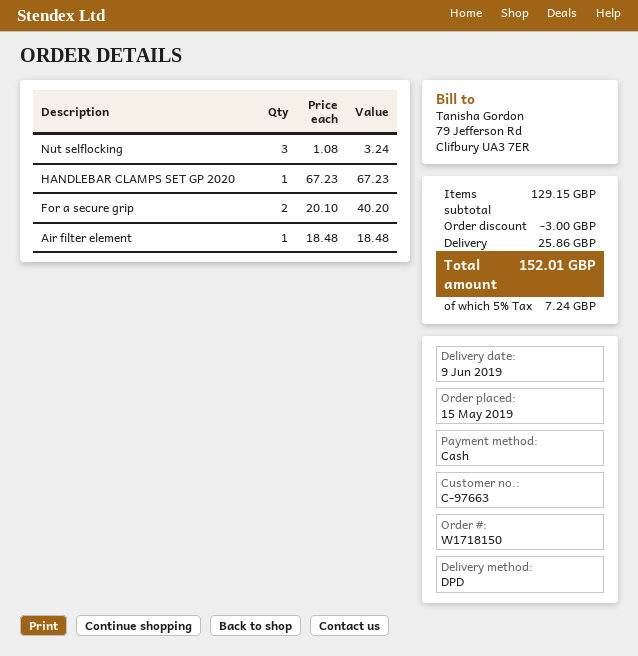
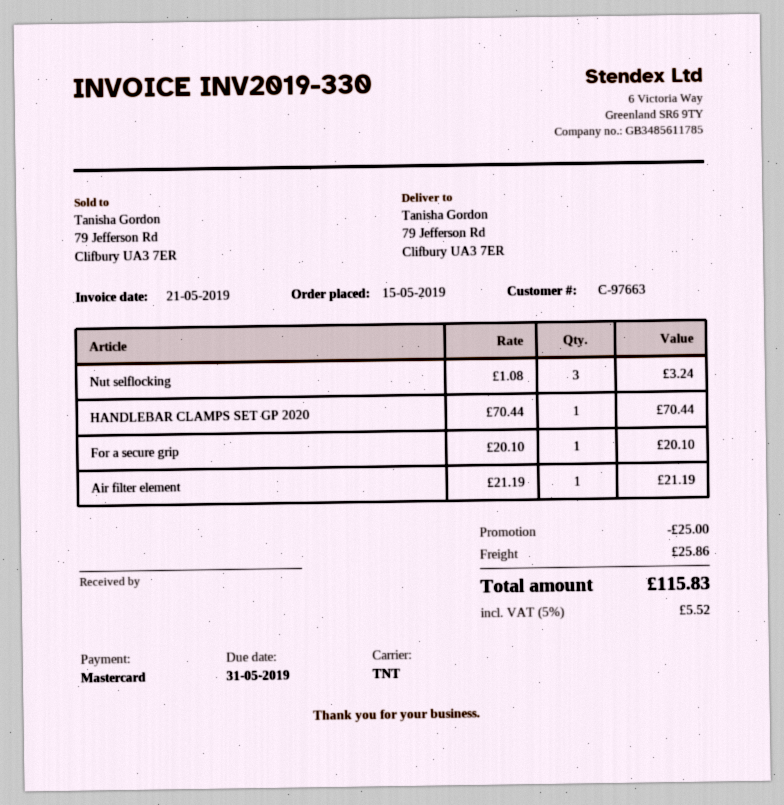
payment method: cash -> Mastercard
shipping method: DPD -> TNT
HANDLEBAR CLAMPS SET GP 2020: 1 x 67.23 = 67.23 -> 1 x 70.44 = 70.44
For a secure grip: 2 x 20.10 = 40.20 -> 1 x 20.10 = 20.10
Air filter element: 1 x 18.48 = 18.48 -> 1 x 21.19 = 21.19
discount: 3.00 -> 25.00
tax: 5% = 7.24 -> 5% = 5.52
total: 152.01 -> 115.83

